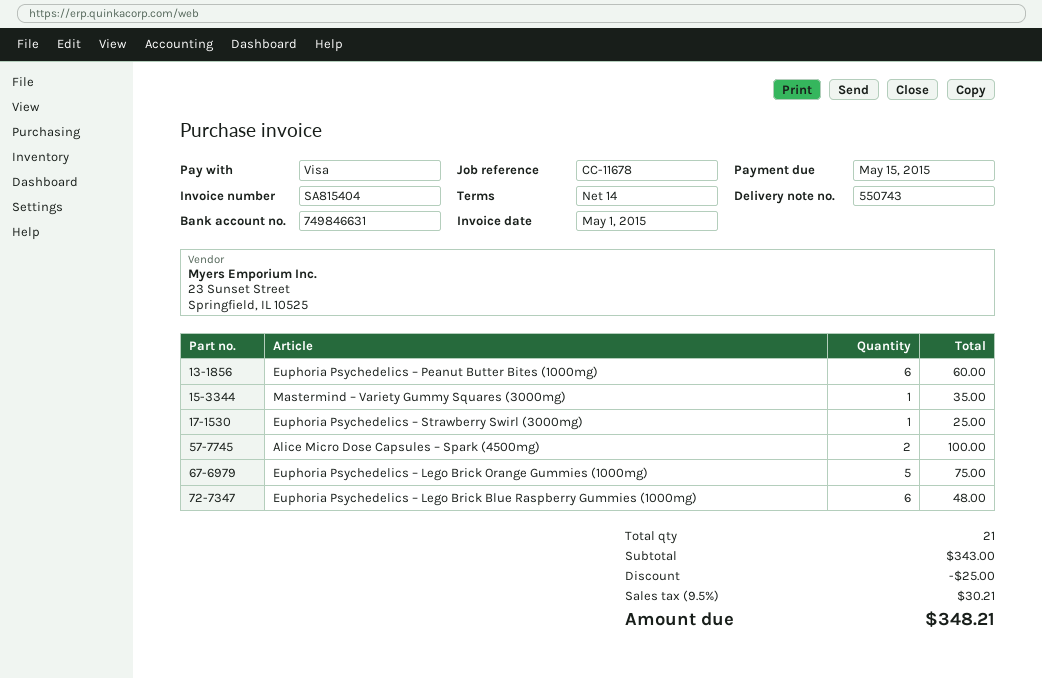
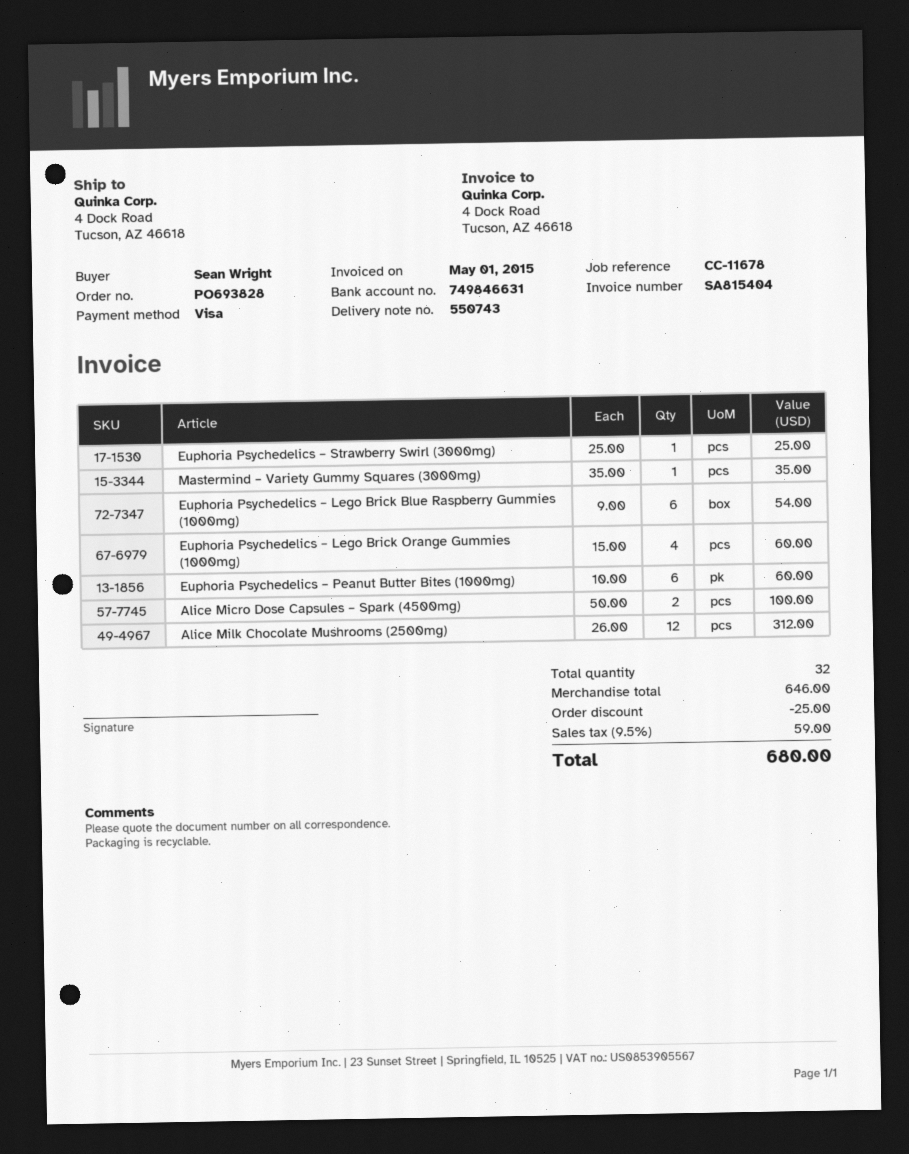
Euphoria Psychedelics – Lego Brick Orange Gummies (1000mg): 5 for 75.00 -> 4 for 60.00
Euphoria Psychedelics – Lego Brick Blue Raspberry Gummies (1000mg): 6 for 48.00 -> 6 for 54.00
Alice Milk Chocolate Mushrooms (2500mg): none -> 12 for 312.00
total quantity: 21 -> 32
subtotal: 343.00 -> 646.00
tax: 9.5% = 30.21 -> 9.5% = 59.00
total: 348.21 -> 680.00

